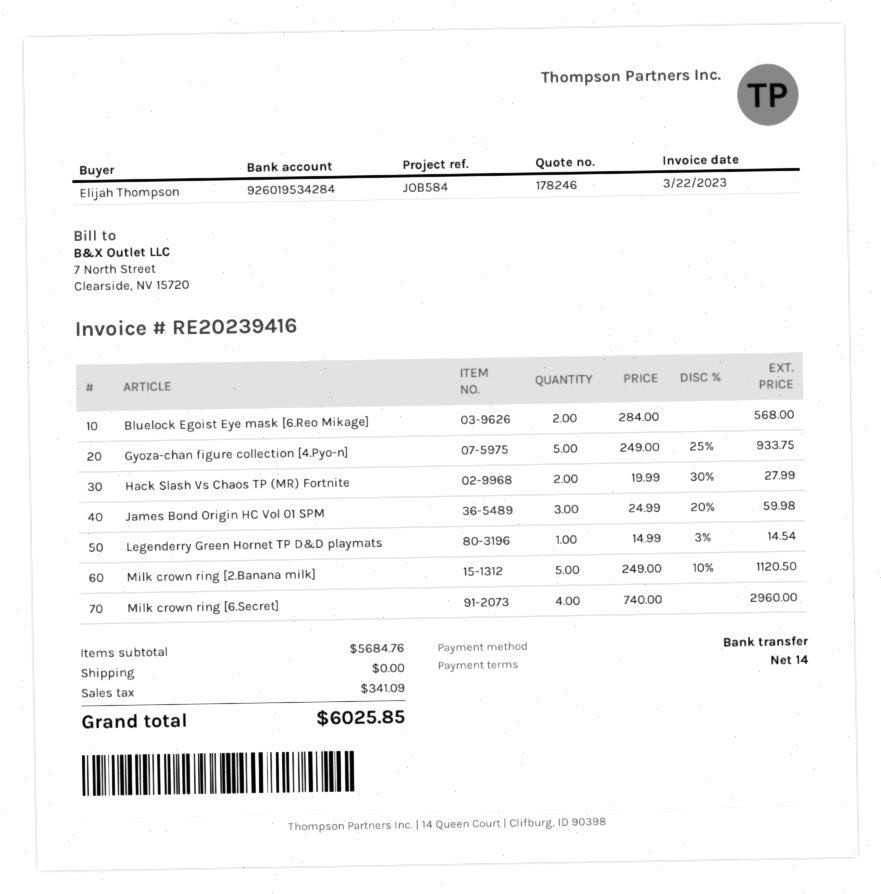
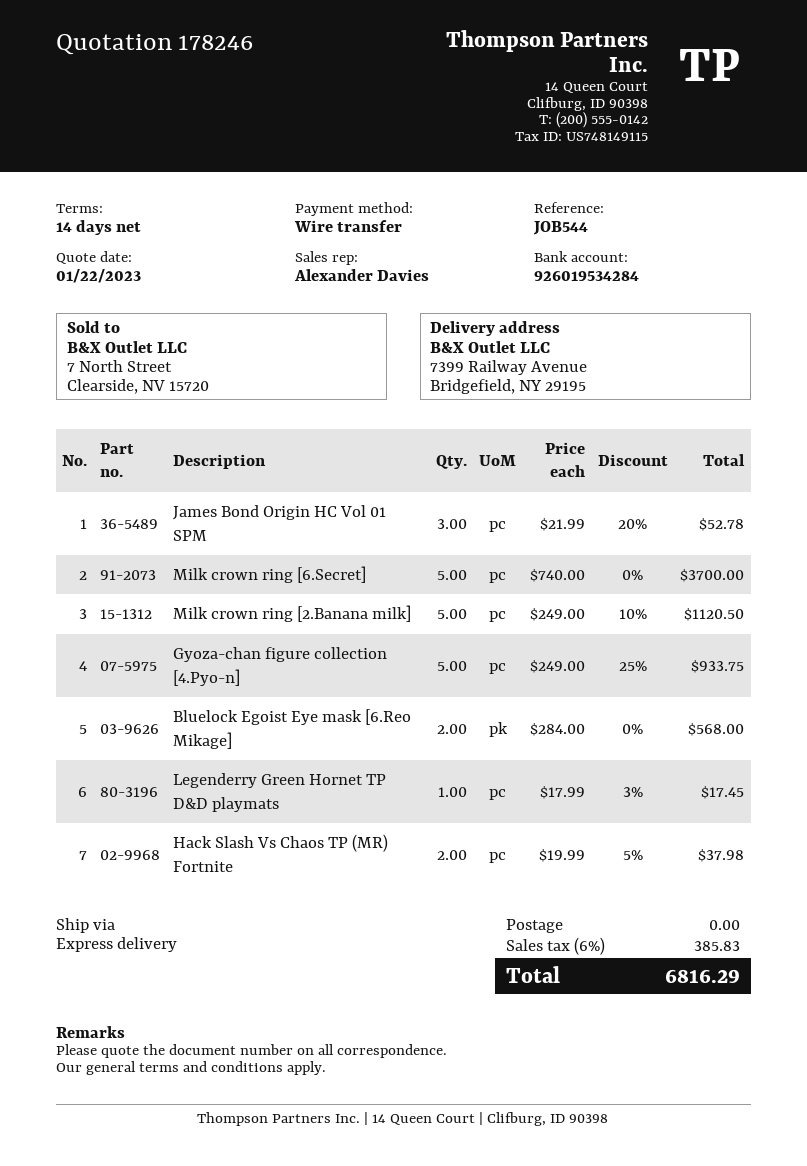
reference: JOB584 -> JOB544
Hack Slash Vs Chaos TP (MR) Fortnite: 2 x 19.99 - 30% = 27.99 -> 2 x 19.99 - 5% = 37.98
James Bond Origin HC Vol 01 SPM: 3 x 24.99 - 20% = 59.98 -> 3 x 21.99 - 20% = 52.78
Legenderry Green Hornet TP D&D playmats: 1 x 14.99 - 3% = 14.54 -> 1 x 17.99 - 3% = 17.45
Milk crown ring [6.Secret]: 4 x 740.00 = 2960.00 -> 5 x 740.00 = 3700.00
tax: 341.09 -> 385.83
total: 6025.85 -> 6816.29

